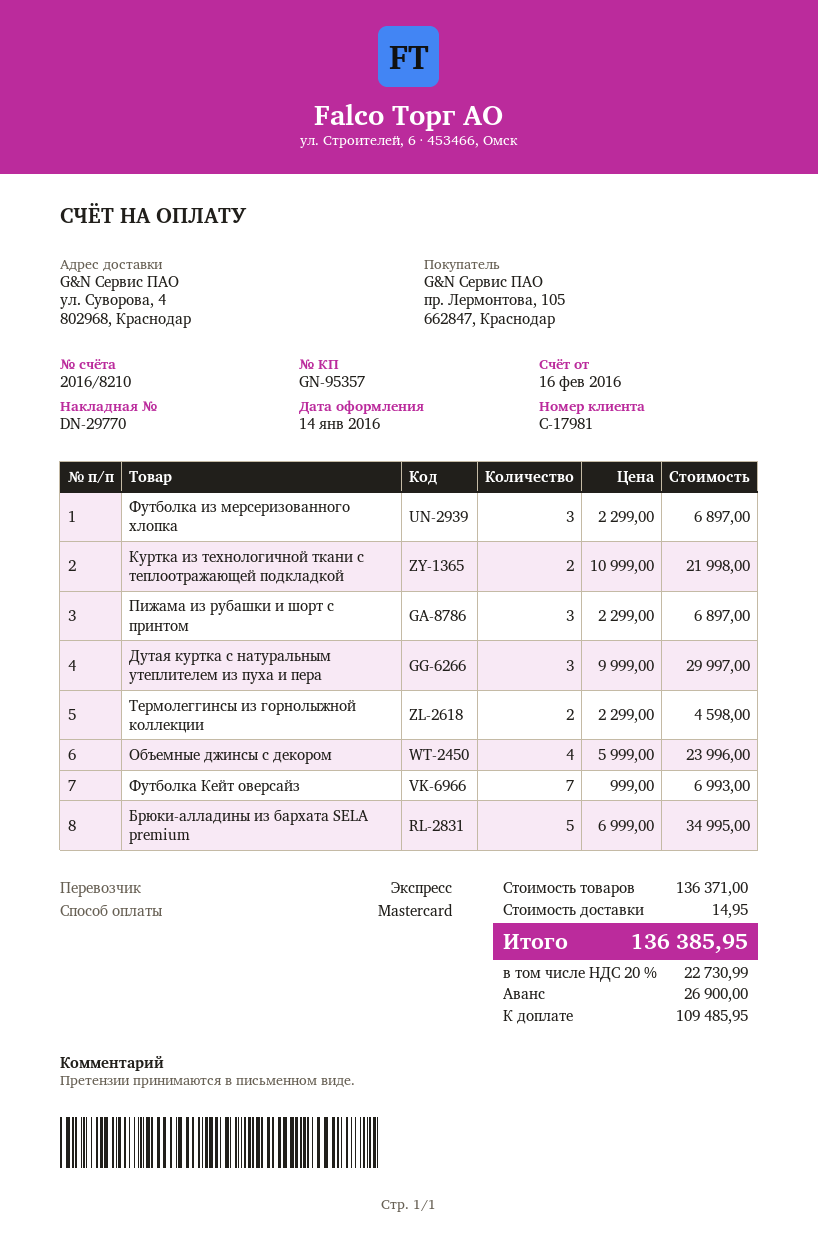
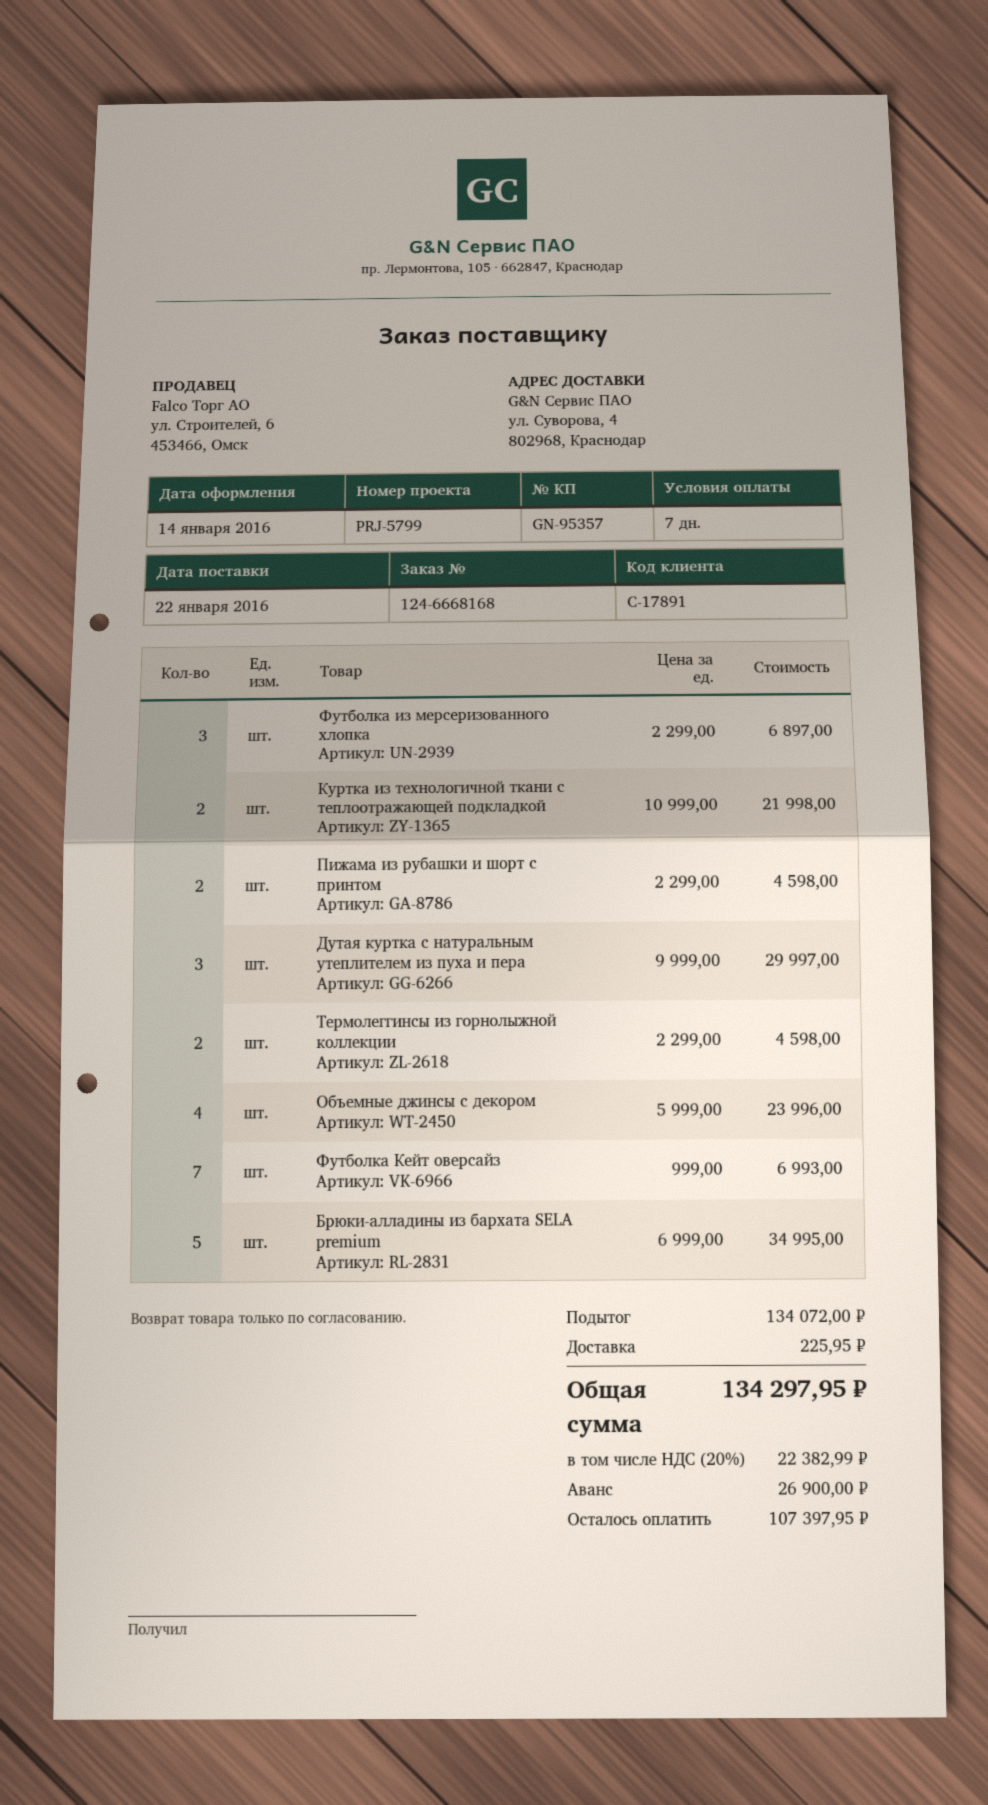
customer number: C-17981 -> C-17891
Пижама из рубашки и шорт с принтом: 3 x 2299.00 = 6897.00 -> 2 x 2299.00 = 4598.00
subtotal: 136371.00 -> 134072.00
shipping: 14.95 -> 225.95
tax: 20% = 22730.99 -> 20% = 22382.99
total: 136385.95 -> 134297.95
balance: 109485.95 -> 107397.95

